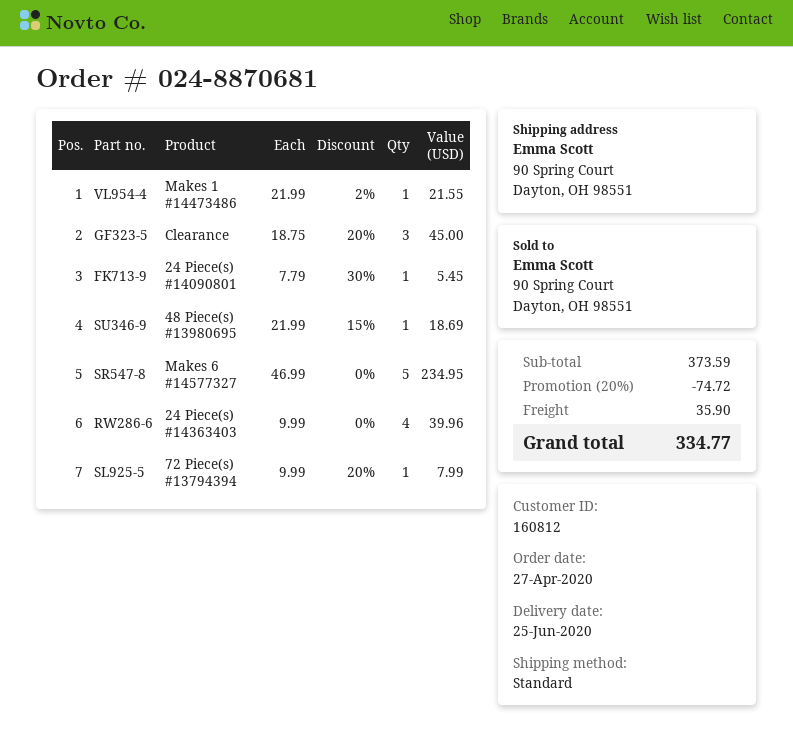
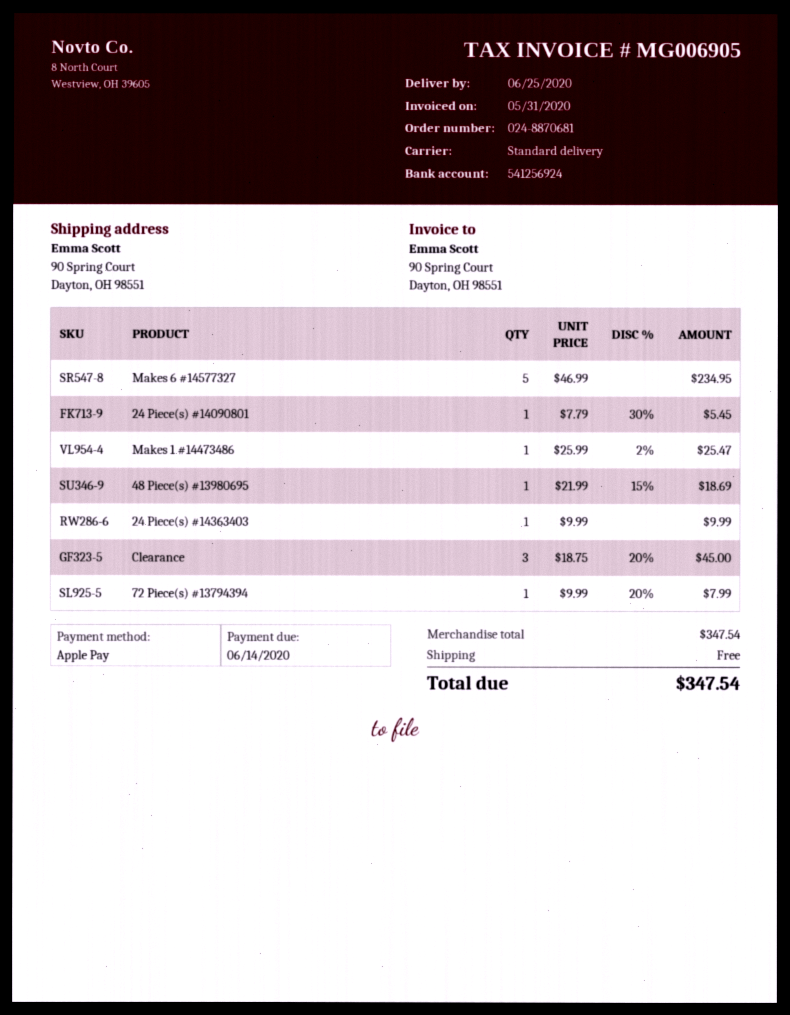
Makes 1 #14473486: 1 x 21.99 - 2% = 21.55 -> 1 x 25.99 - 2% = 25.47
24 Piece(s) #14363403: 4 x 9.99 = 39.96 -> 1 x 9.99 = 9.99
subtotal: 373.59 -> 347.54
discount: 20% = 74.72 -> none
shipping: 35.90 -> 0.00
total: 334.77 -> 347.54

